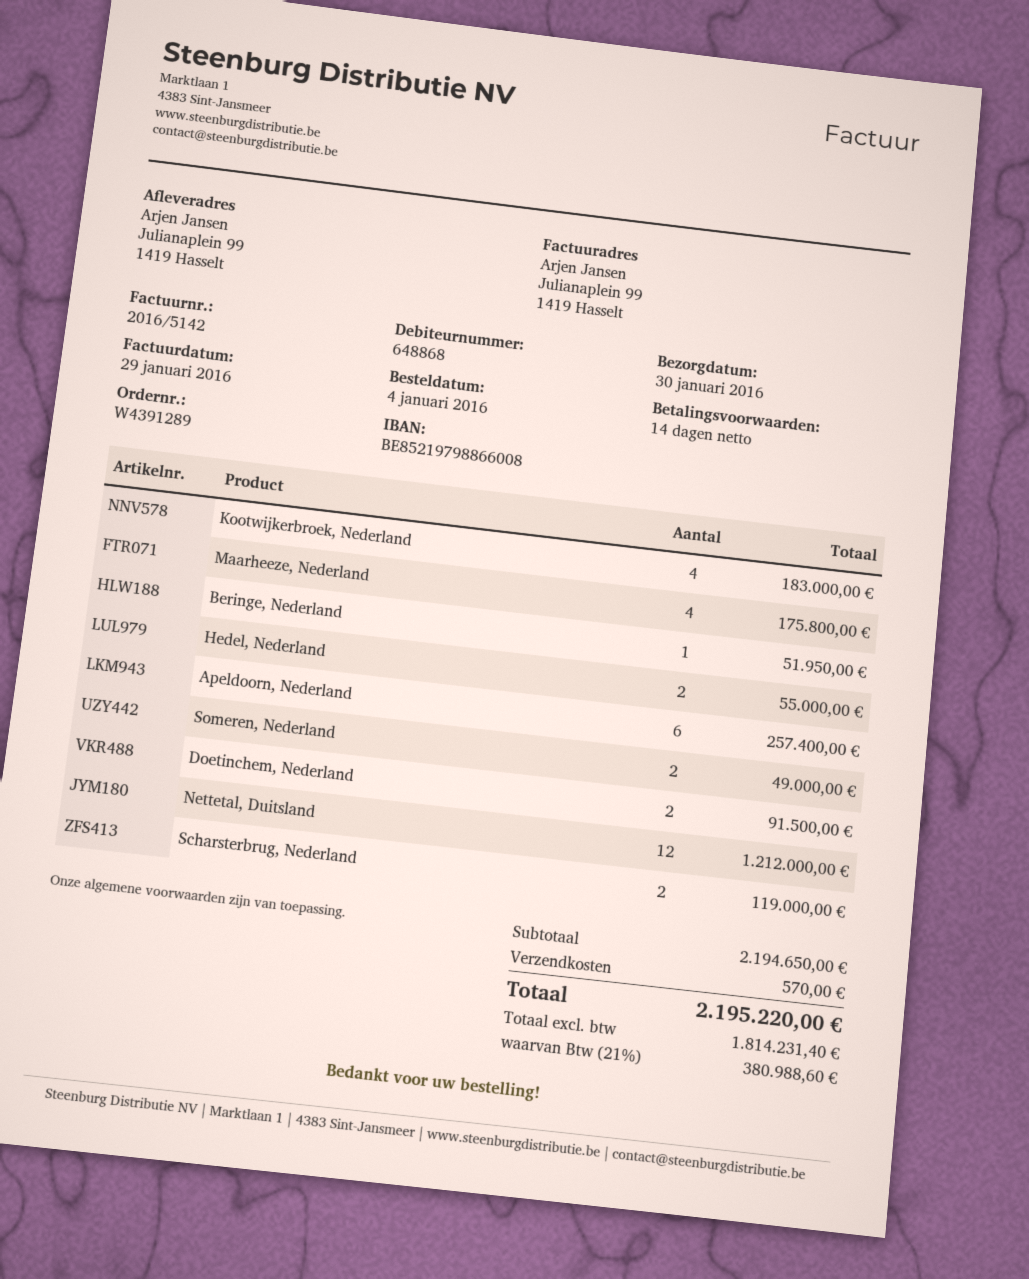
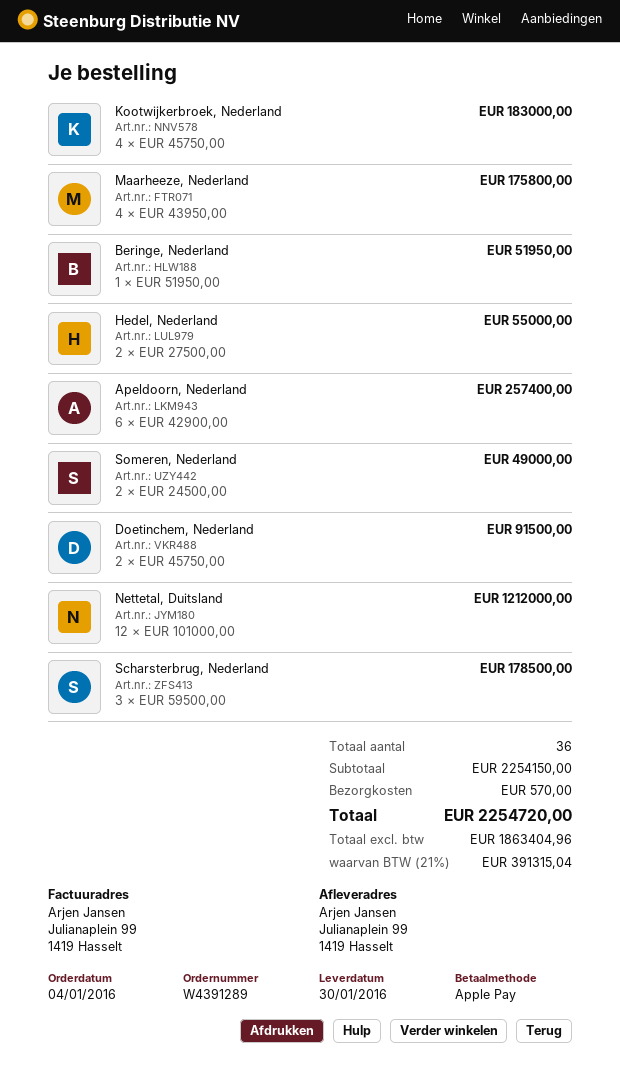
Scharsterbrug, Nederland: 2 for 119000.00 -> 3 for 178500.00
subtotal: 2194650.00 -> 2254150.00
net: 1814231.40 -> 1863404.96
tax: 21% = 380988.60 -> 21% = 391315.04
total: 2195220.00 -> 2254720.00

